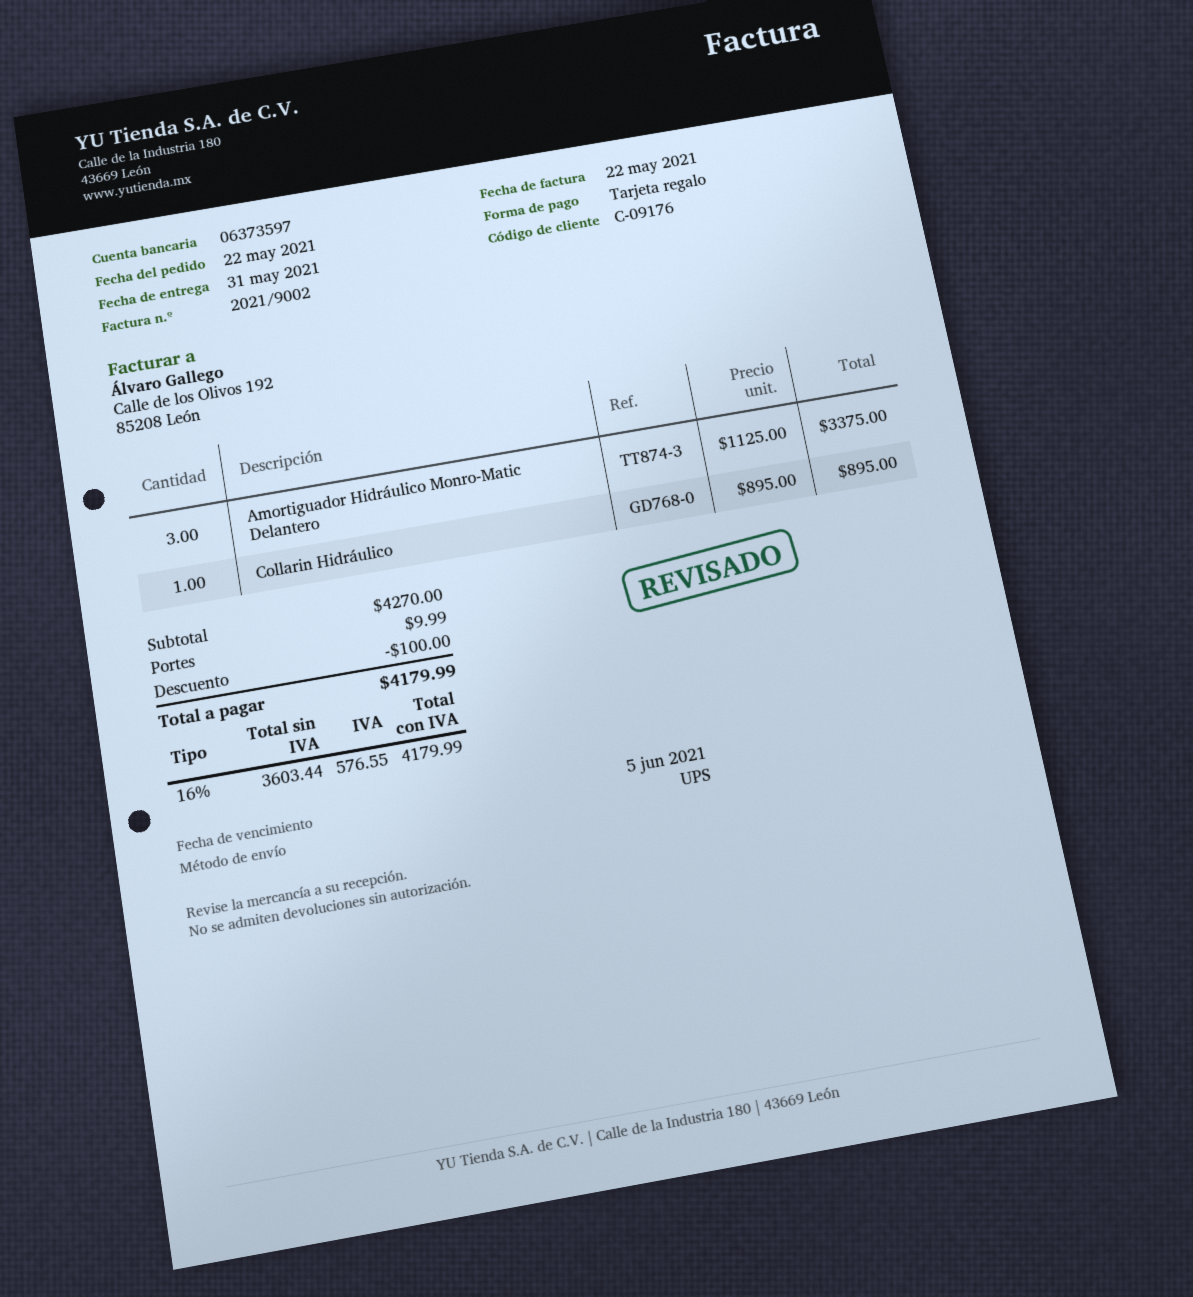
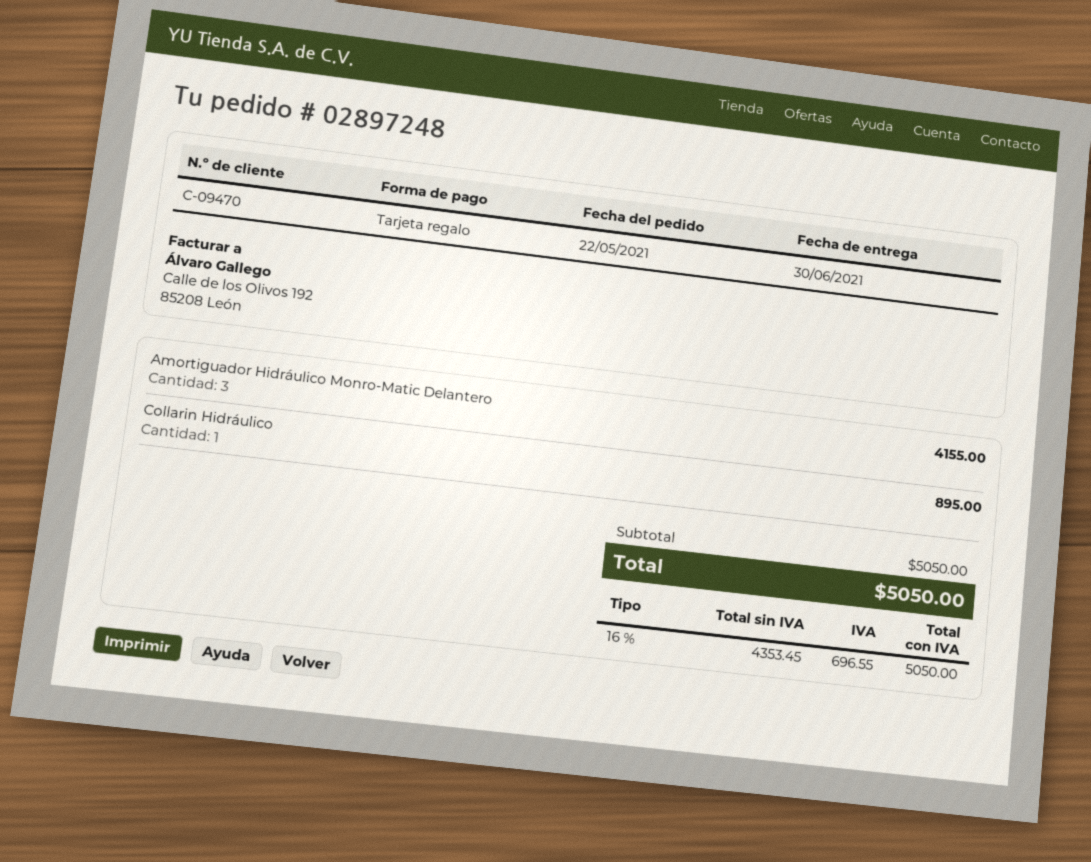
delivery date: 2021-05-31 -> 2021-06-30
customer number: C-09176 -> C-09470
Amortiguador Hidráulico Monro-Matic Delantero: 3 for 3375.00 -> 3 for 4155.00
subtotal: 4270.00 -> 5050.00
discount: 100.00 -> none
shipping: 9.99 -> none
net: 3603.44 -> 4353.45
tax: 16% = 576.55 -> 16% = 696.55
total: 4179.99 -> 5050.00

